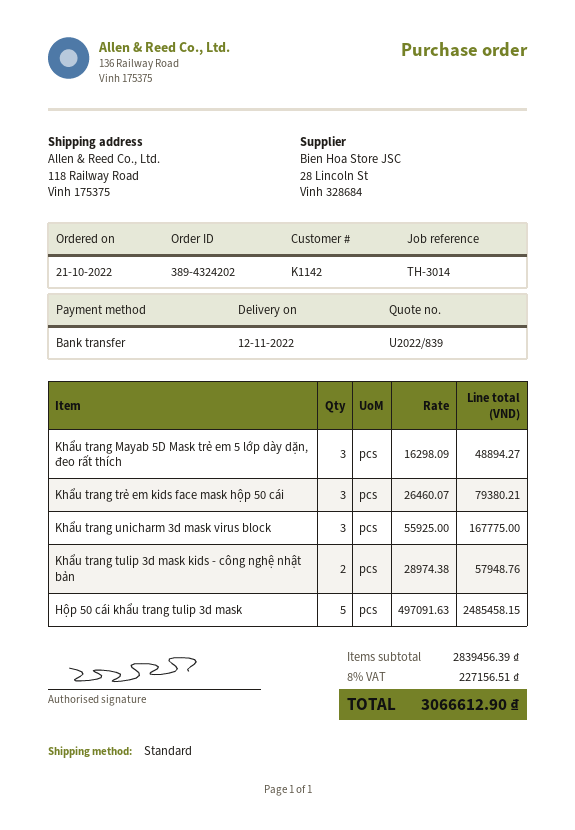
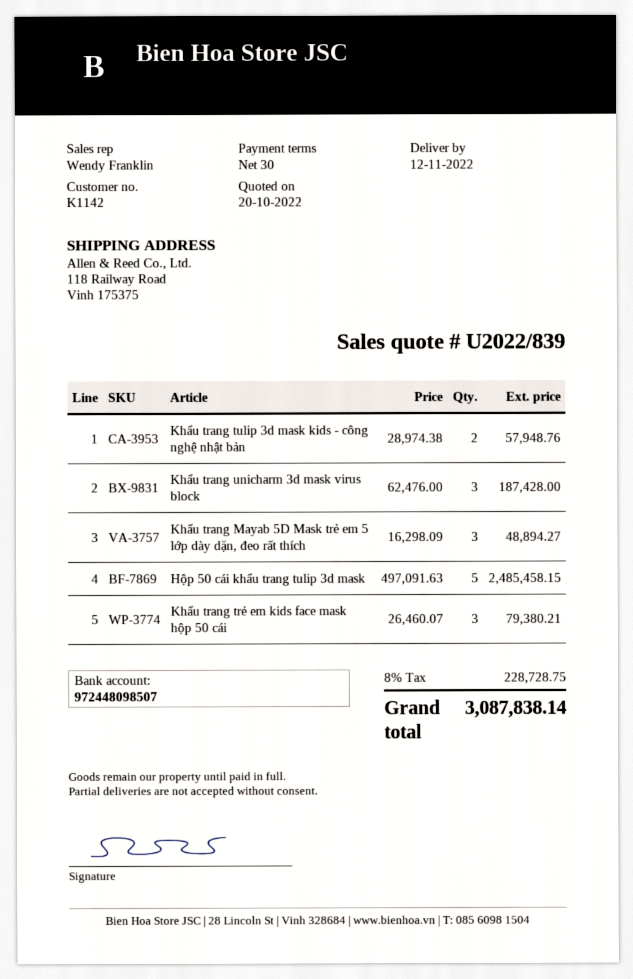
Khẩu trang unicharm 3d mask virus block: 3 x 55925.00 = 167775.00 -> 3 x 62476.00 = 187428.00
tax: 8% = 227156.51 -> 8% = 228728.75
total: 3066612.90 -> 3087838.14

